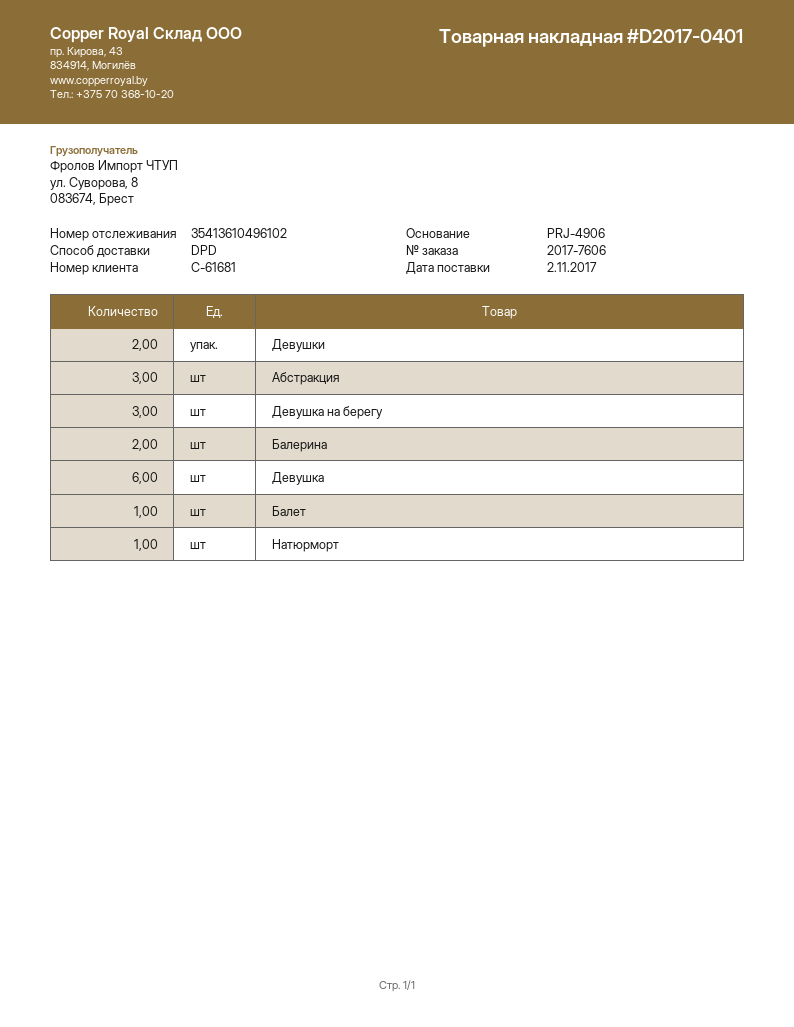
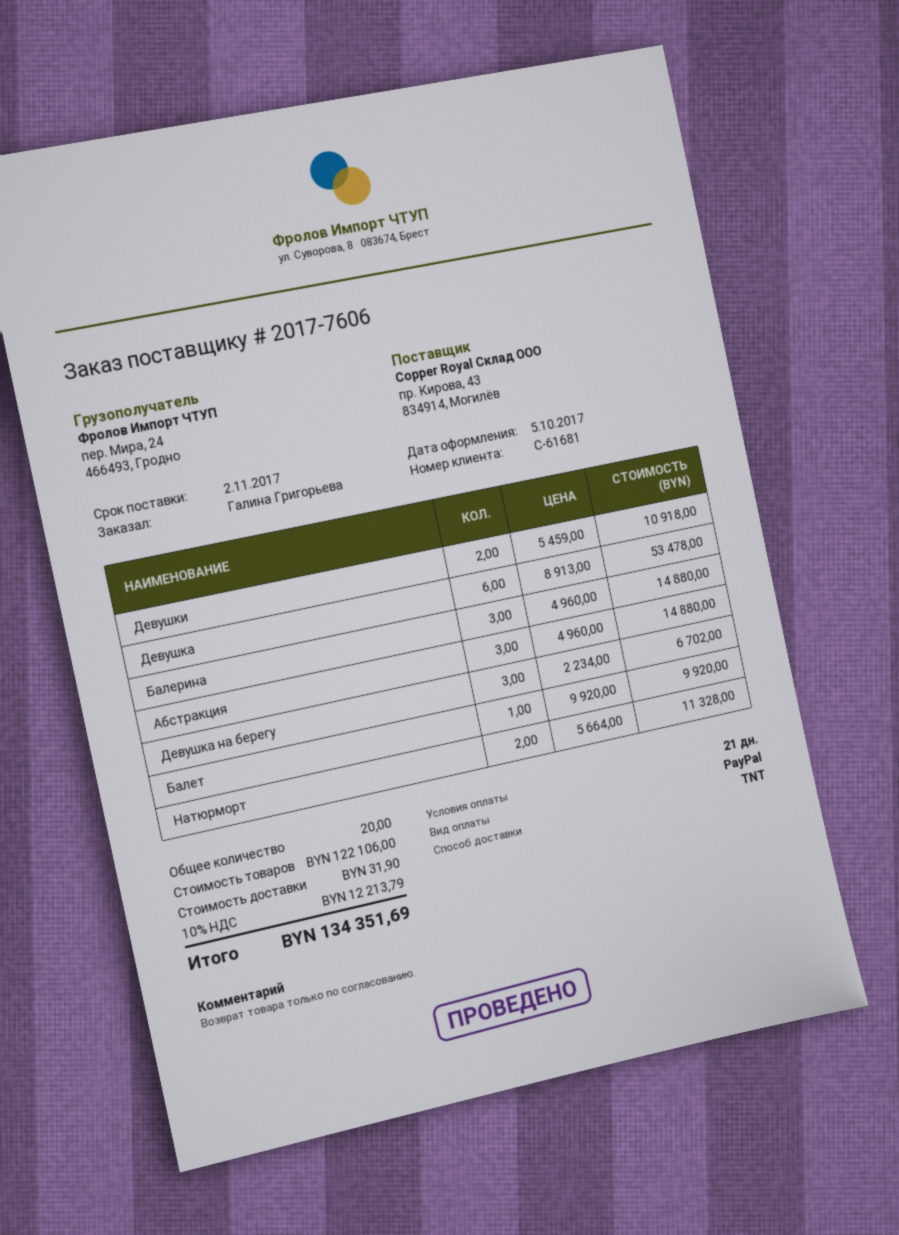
shipping method: DPD -> TNT
ship to: ул. Суворова, 8, 083674, Брест -> пер. Мира, 24, 466493, Гродно
Балерина: 2 -> 3
Натюрморт: 1 -> 2

